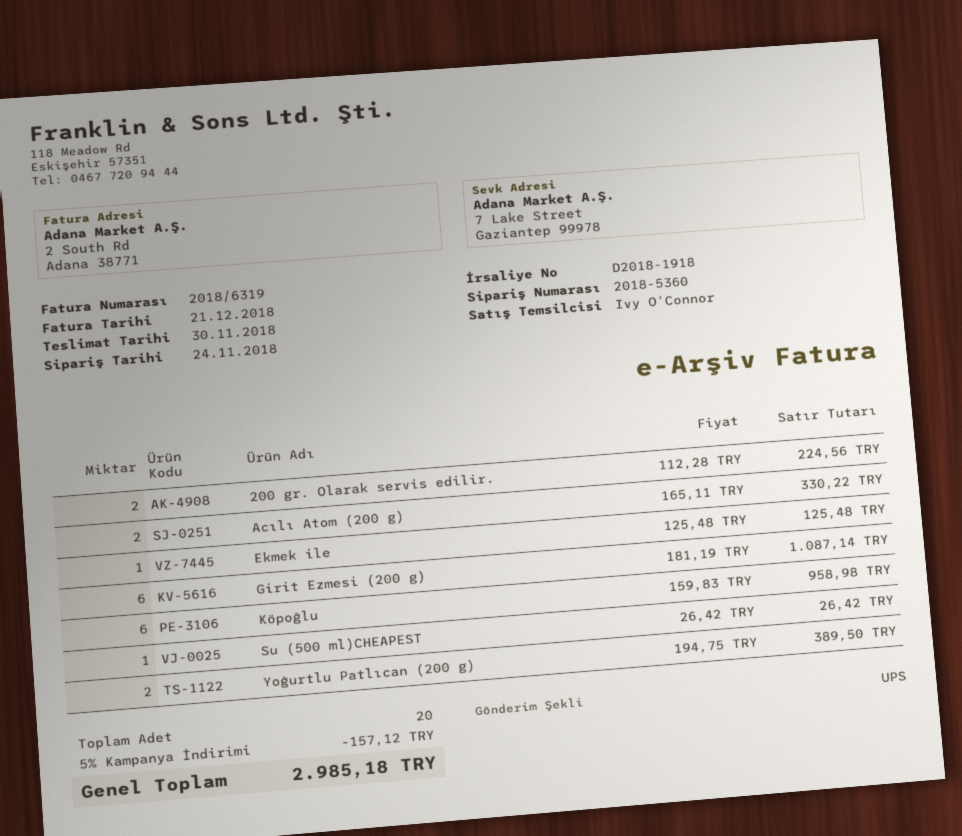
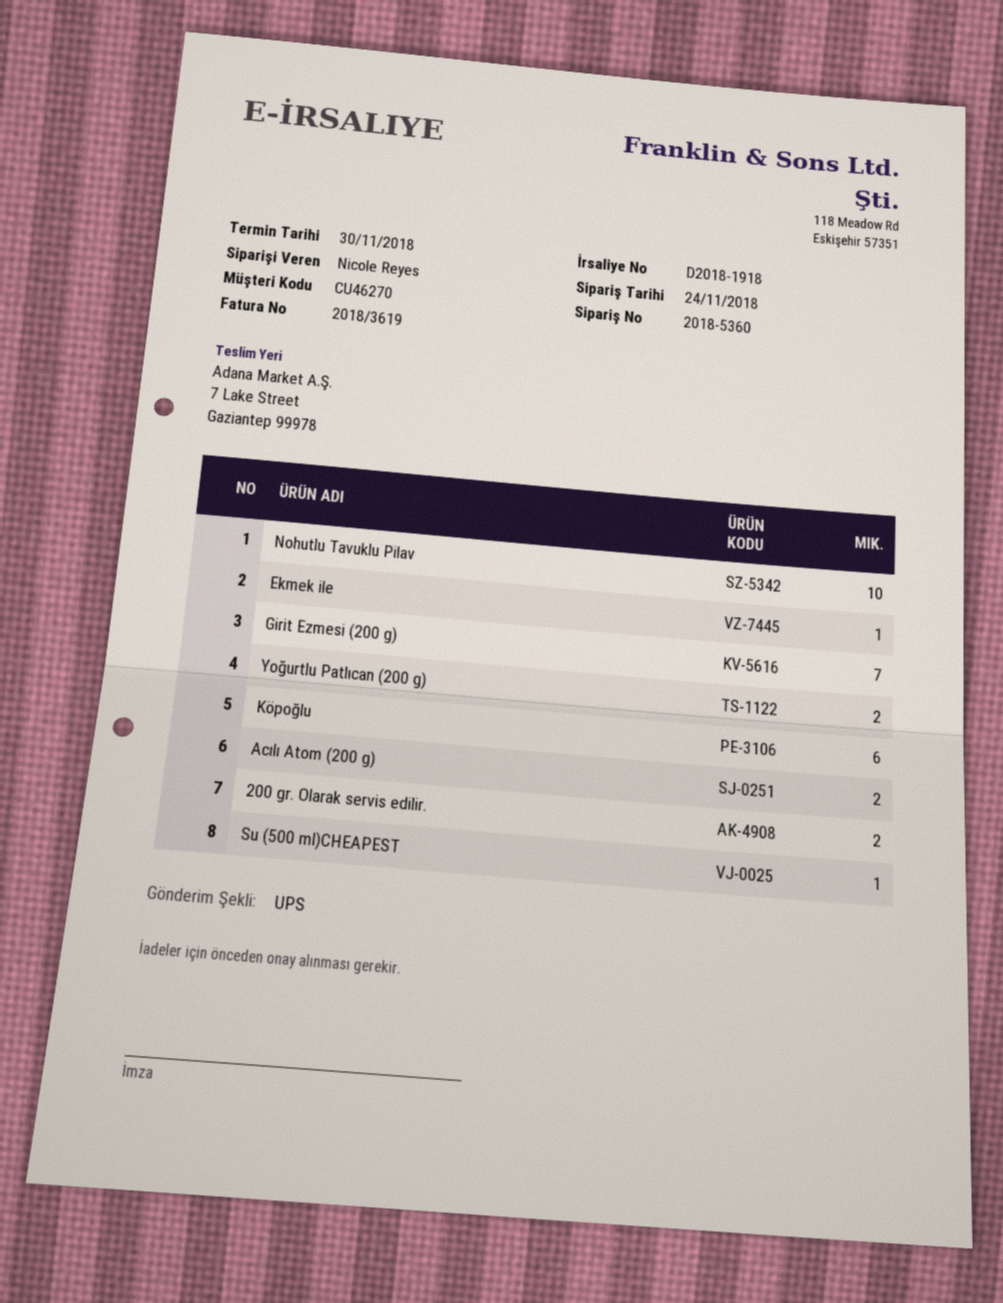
invoice number: 2018/6319 -> 2018/3619
Girit Ezmesi (200 g): 6 -> 7
Nohutlu Tavuklu Pilav: none -> 10

